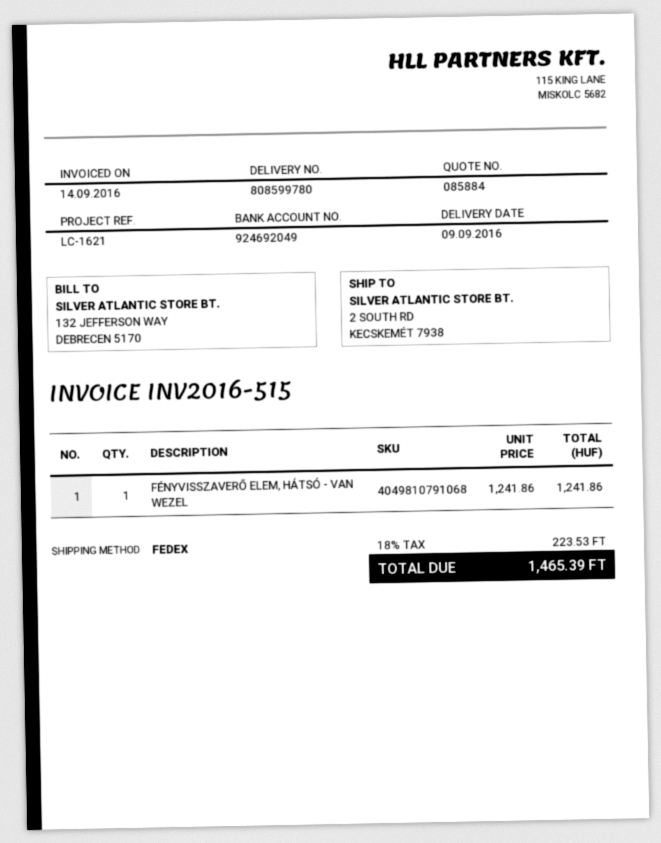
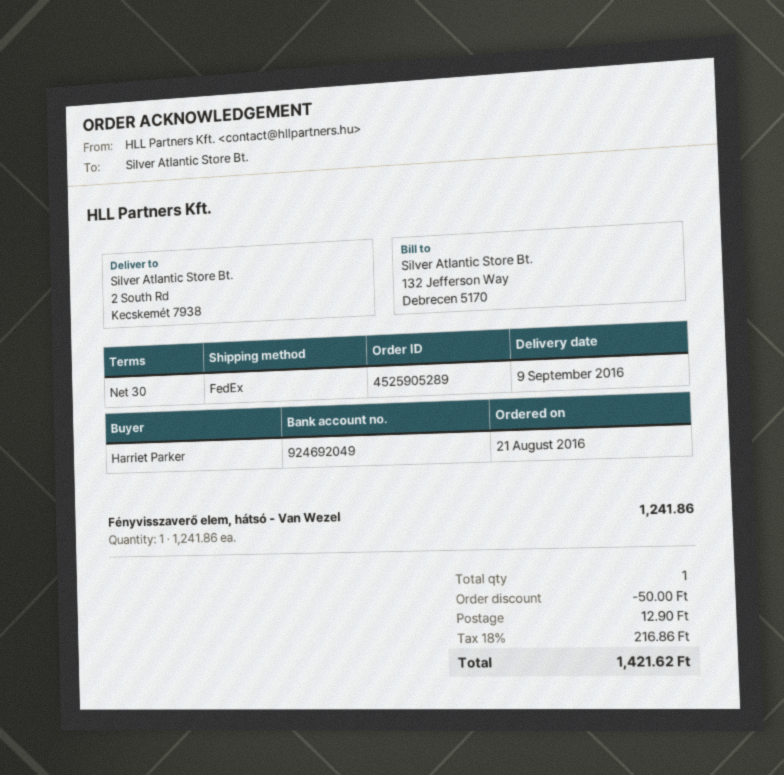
discount: none -> 50.00
shipping: none -> 12.90
tax: 18% = 223.53 -> 18% = 216.86
total: 1465.39 -> 1421.62

